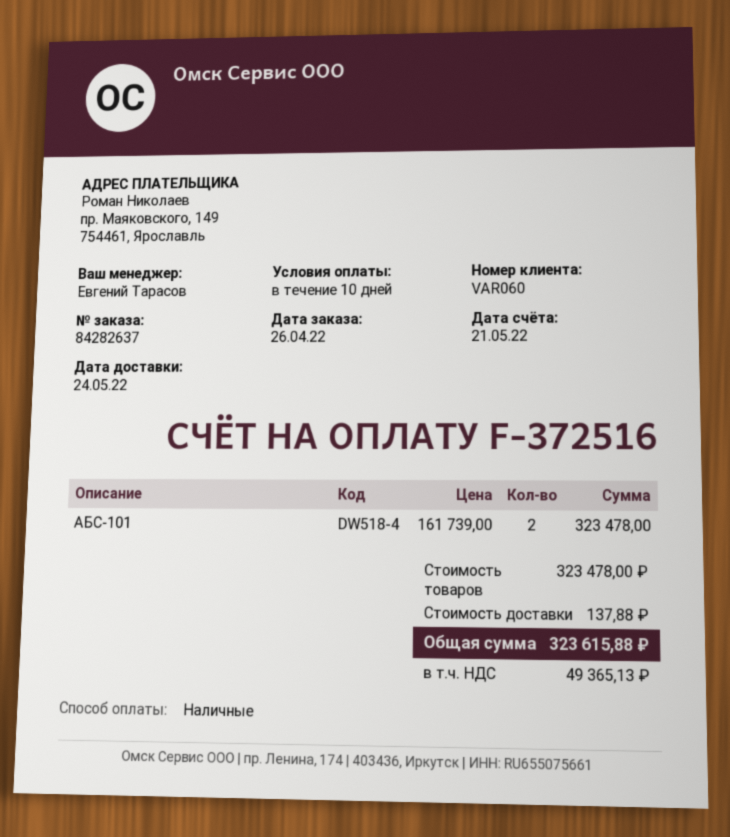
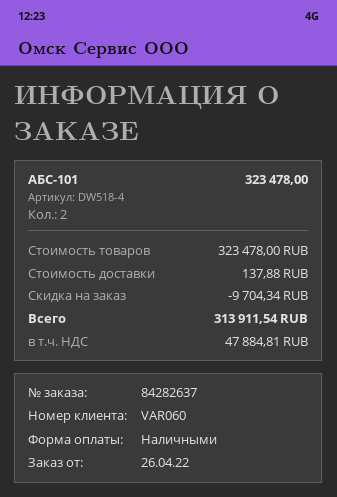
discount: none -> 9704.34
tax: 49365.13 -> 47884.81
total: 323615.88 -> 313911.54

